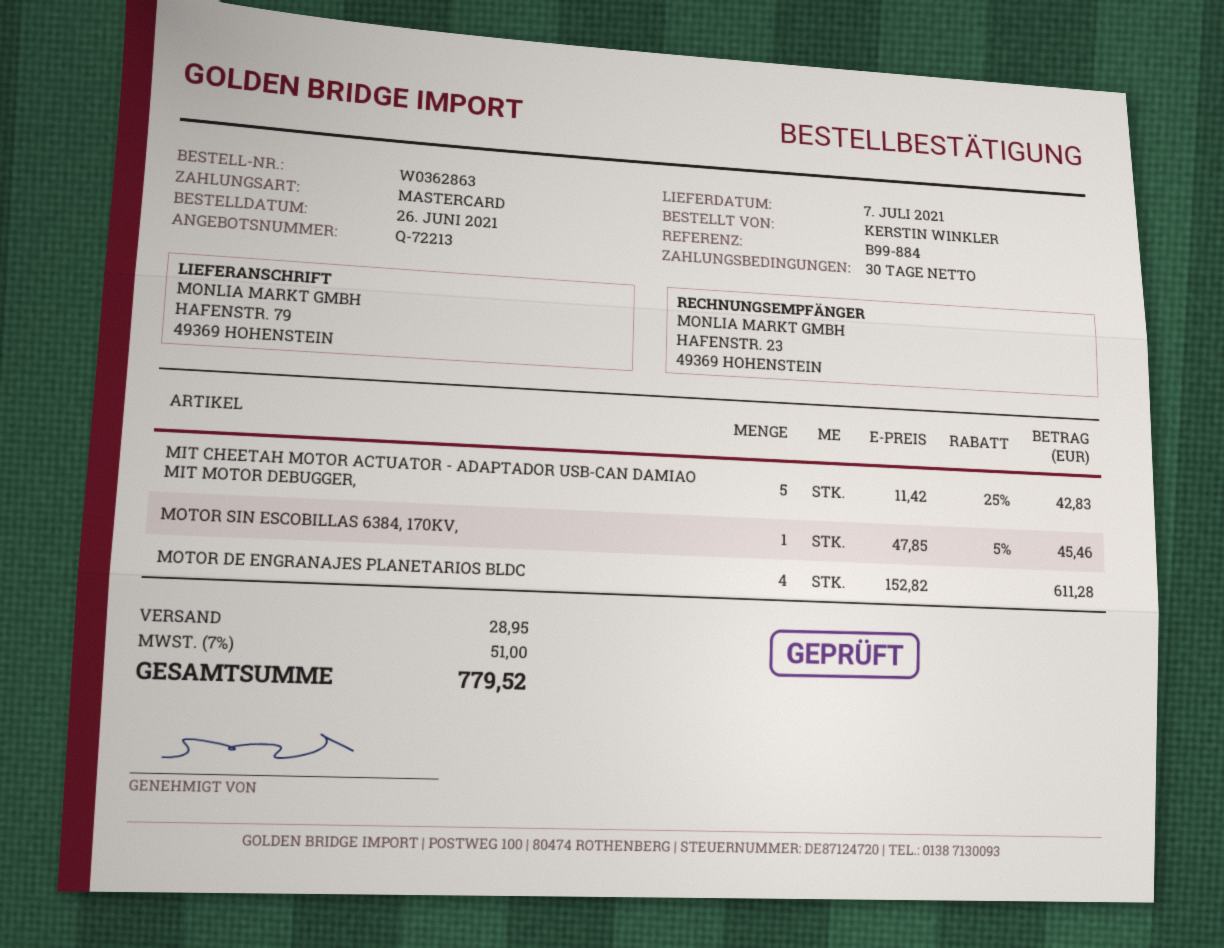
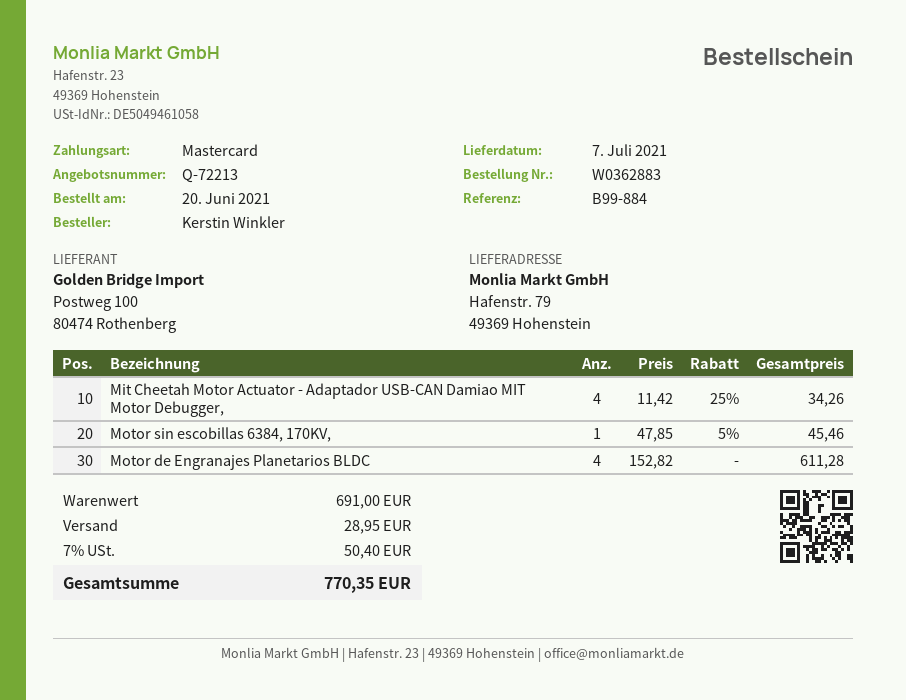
order number: W0362863 -> W0362883
order date: 2021-06-26 -> 2021-06-20
MIT CHEETAH MOTOR ACTUATOR - ADAPTADOR USB-CAN DAMIAO MIT MOTOR DEBUGGER,: 5 x 11.42 - 25% = 42.83 -> 4 x 11.42 - 25% = 34.26
tax: 7% = 51.00 -> 7% = 50.40
total: 779.52 -> 770.35

